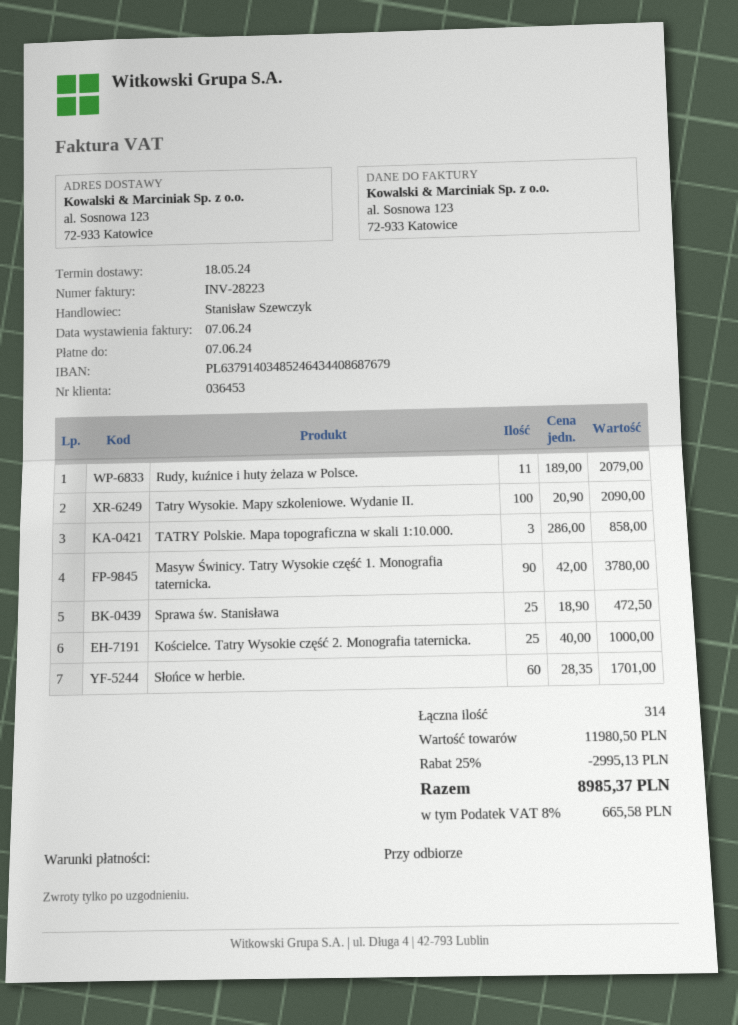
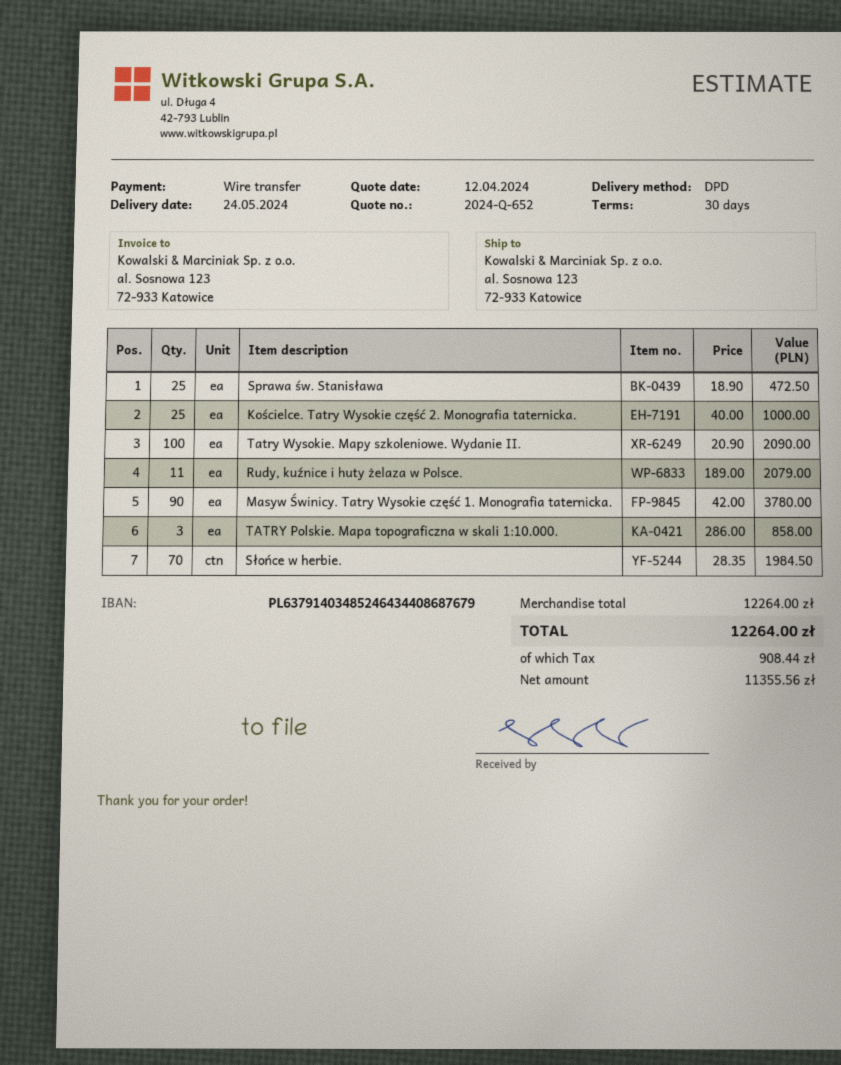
delivery date: 2024-05-18 -> 2024-05-24
payment terms: on receipt -> 30 days
Słońce w herbie.: 60 x 28.35 = 1701.00 -> 70 x 28.35 = 1984.50
subtotal: 11980.50 -> 12264.00
discount: 25% = 2995.13 -> none
tax: 665.58 -> 908.44
total: 8985.37 -> 12264.00

